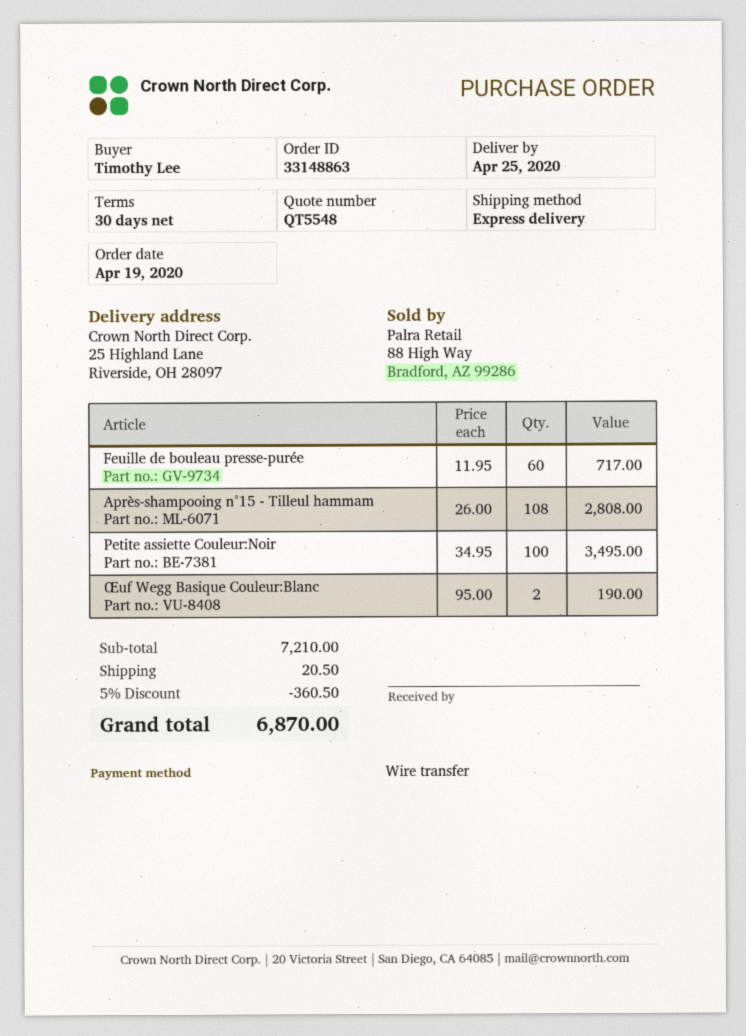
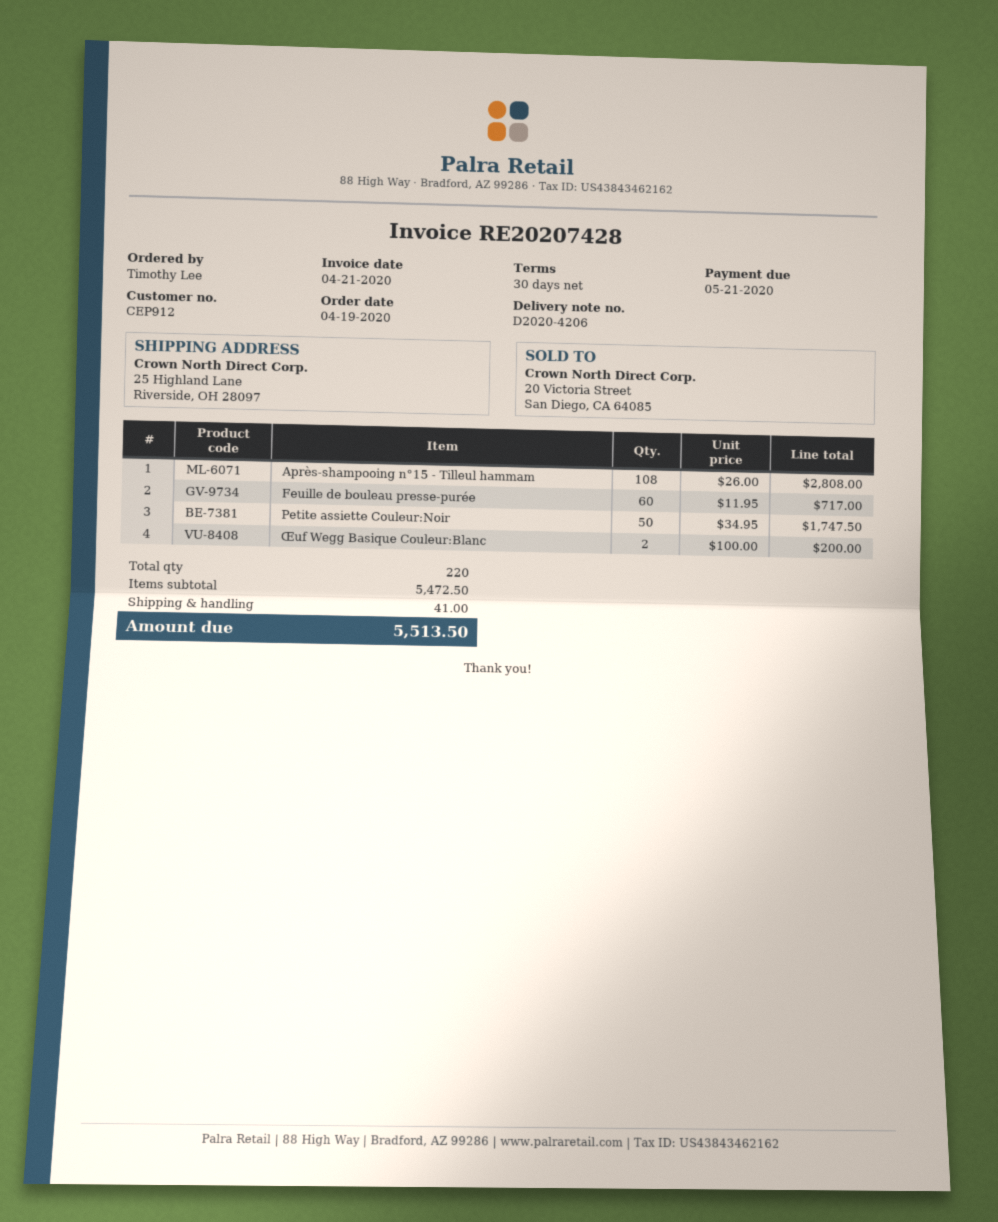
Petite assiette Couleur:Noir: 100 x 34.95 = 3495.00 -> 50 x 34.95 = 1747.50
Œuf Wegg Basique Couleur:Blanc: 2 x 95.00 = 190.00 -> 2 x 100.00 = 200.00
subtotal: 7210.00 -> 5472.50
discount: 5% = 360.50 -> none
shipping: 20.50 -> 41.00
total: 6870.00 -> 5513.50

